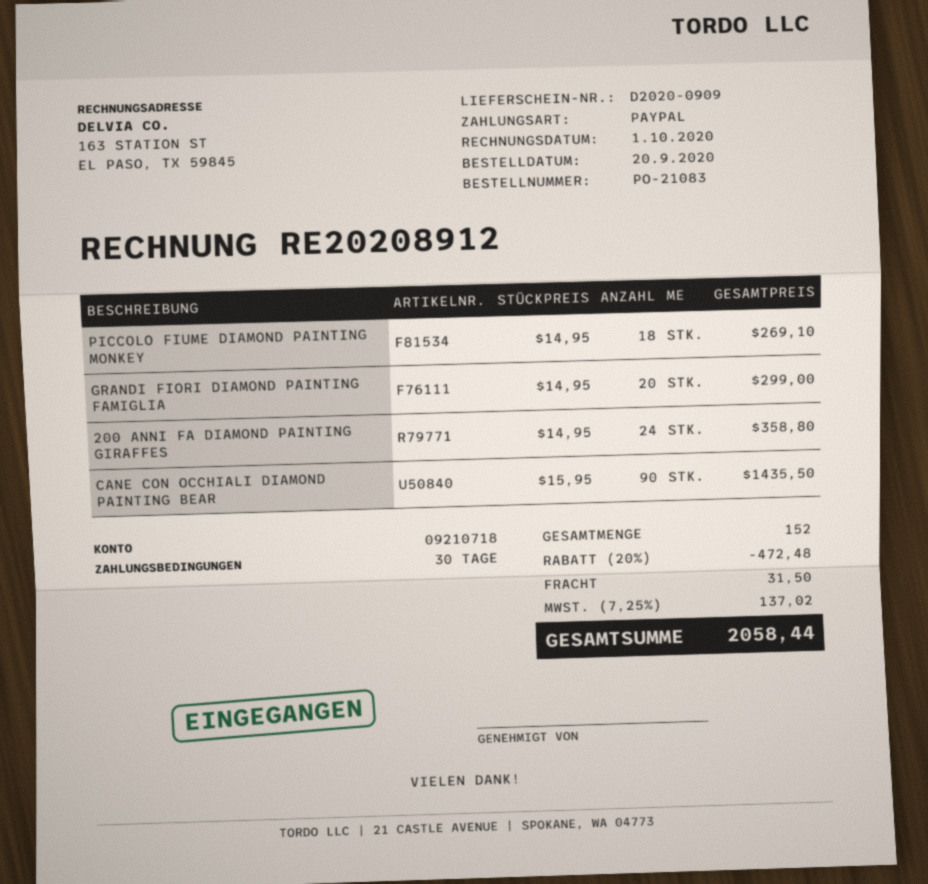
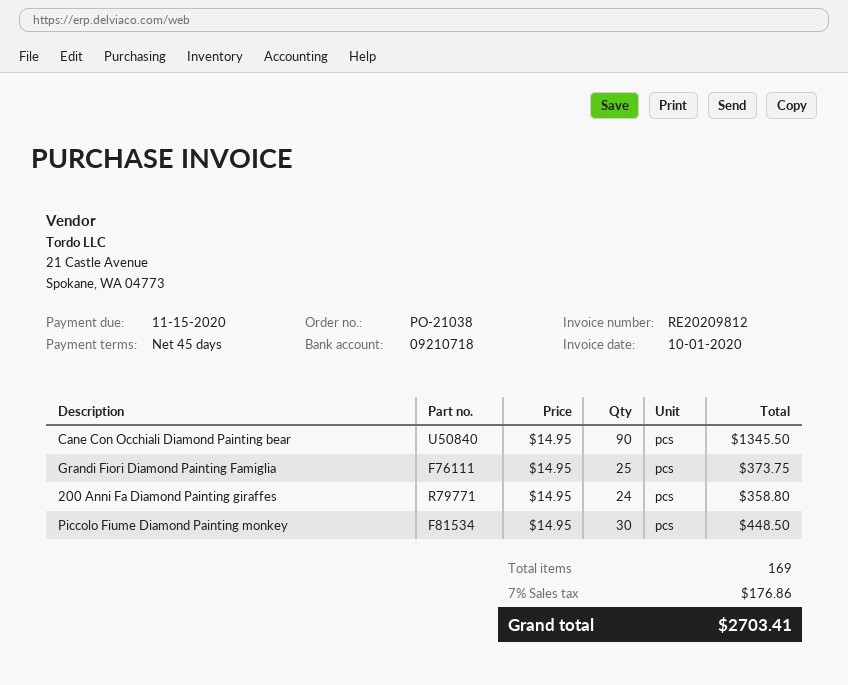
order number: PO-21083 -> PO-21038
invoice number: RE20208912 -> RE20209812
payment terms: 30 days -> 45 days
PICCOLO FIUME DIAMOND PAINTING MONKEY: 18 x 14.95 = 269.10 -> 30 x 14.95 = 448.50
GRANDI FIORI DIAMOND PAINTING FAMIGLIA: 20 x 14.95 = 299.00 -> 25 x 14.95 = 373.75
CANE CON OCCHIALI DIAMOND PAINTING BEAR: 90 x 15.95 = 1435.50 -> 90 x 14.95 = 1345.50
total quantity: 152 -> 169
discount: 20% = 472.48 -> none
shipping: 31.50 -> none
tax: 7.25% = 137.02 -> 7% = 176.86
total: 2058.44 -> 2703.41

